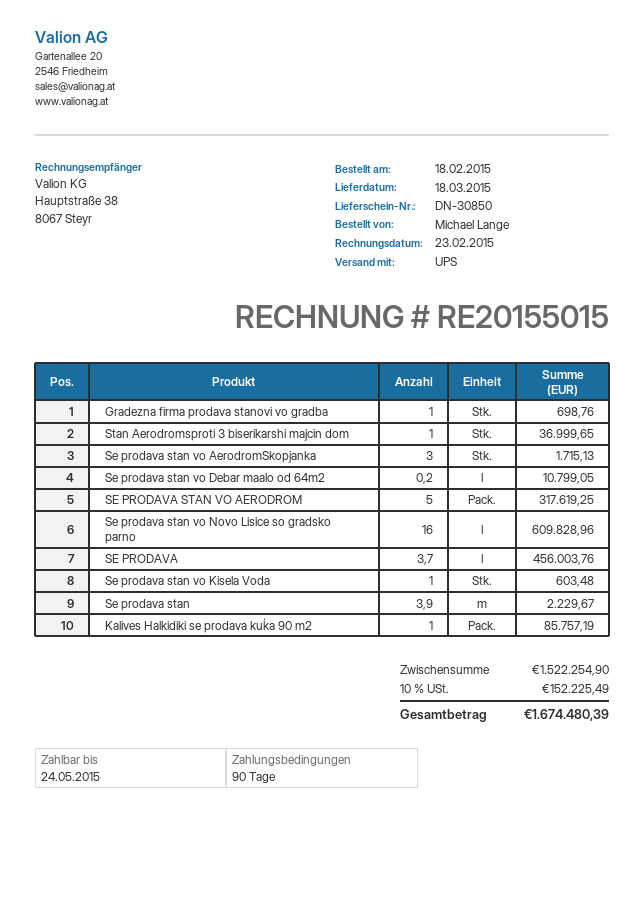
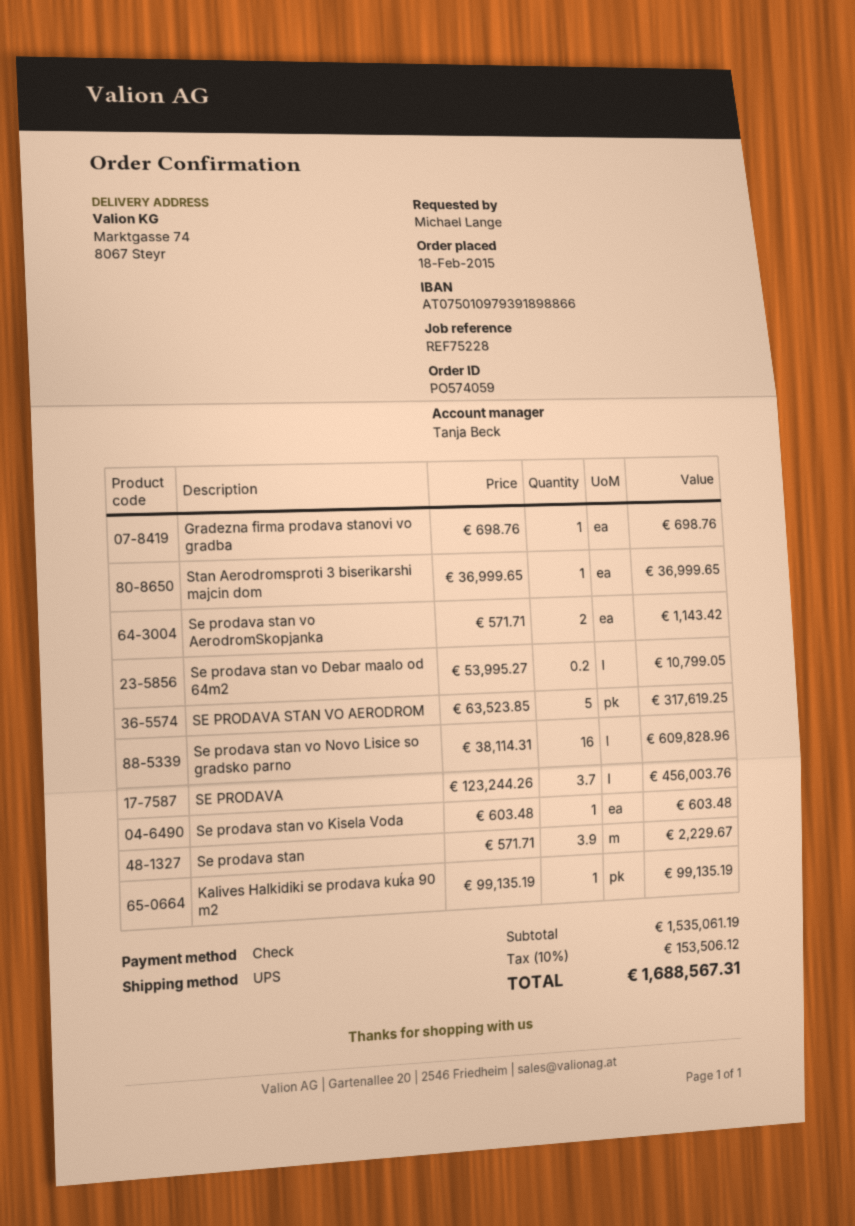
Se prodava stan vo AerodromSkopjanka: 3 for 1715.13 -> 2 for 1143.42
Kalives Halkidiki se prodava kuḱa 90 m2: 1 for 85757.19 -> 1 for 99135.19
subtotal: 1522254.90 -> 1535061.19
tax: 10% = 152225.49 -> 10% = 153506.12
total: 1674480.39 -> 1688567.31

